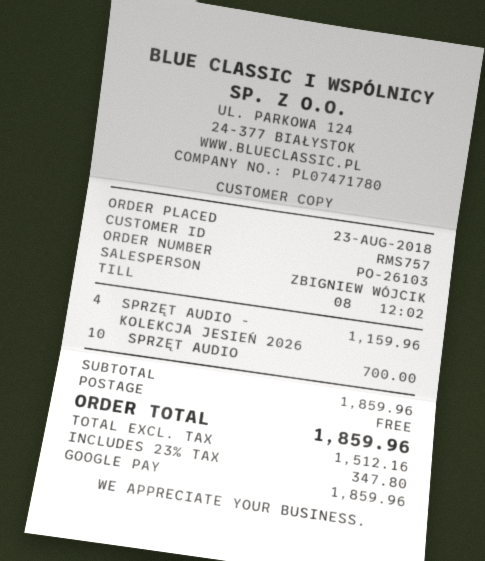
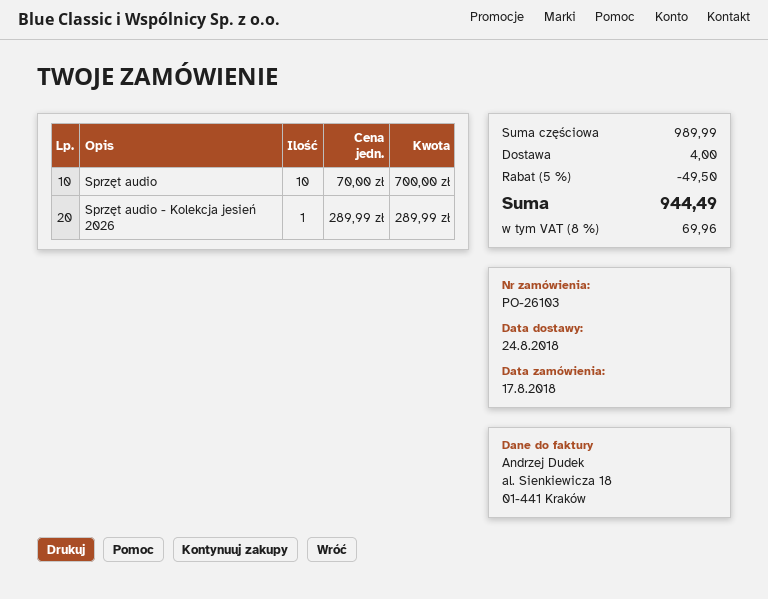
order date: 2018-08-23 -> 2018-08-17
SPRZĘT AUDIO - KOLEKCJA JESIEŃ 2026: 4 for 1159.96 -> 1 for 289.99
subtotal: 1859.96 -> 989.99
discount: none -> 5% = 49.50
shipping: 0.00 -> 4.00
tax: 23% = 347.80 -> 8% = 69.96
total: 1859.96 -> 944.49

